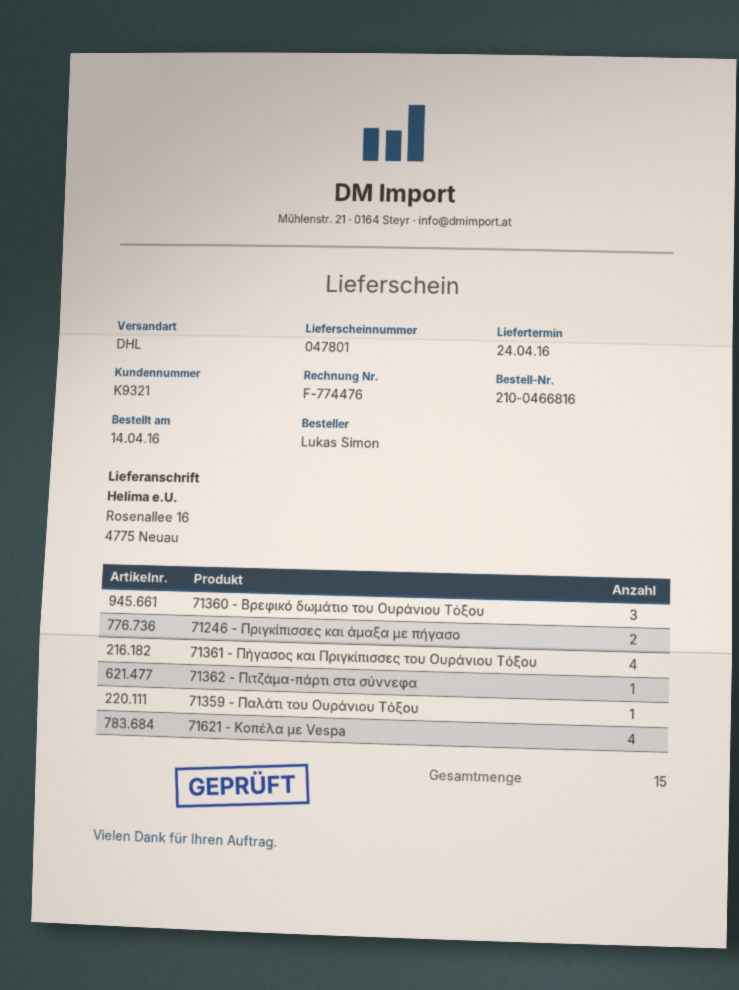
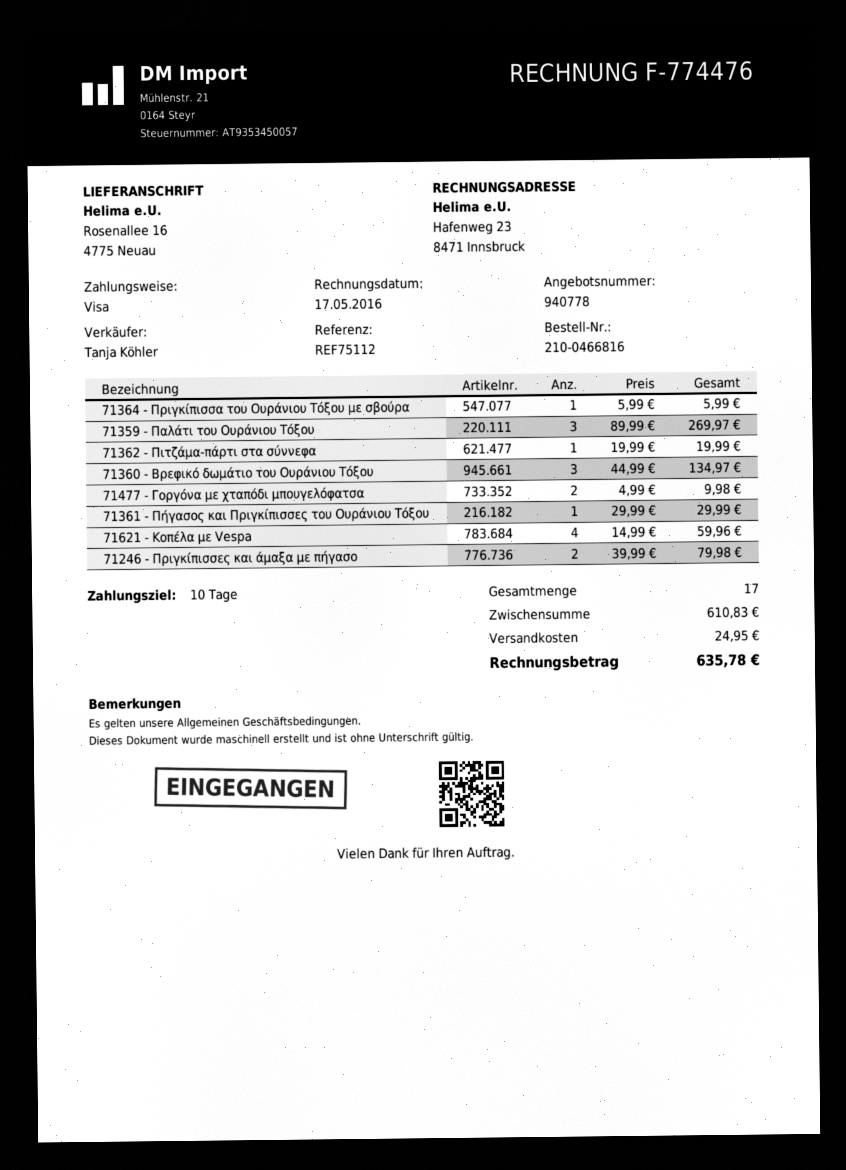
71361 - Πήγασος και Πριγκίπισσες του Ουράνιου Τόξου: 4 -> 1
71359 - Παλάτι του Ουράνιου Τόξου: 1 -> 3
71364 - Πριγκίπισσα του Ουράνιου Τόξου με σβούρα: none -> 1
71477 - Γοργόνα με χταπόδι μπουγελόφατσα: none -> 2
total quantity: 15 -> 17

